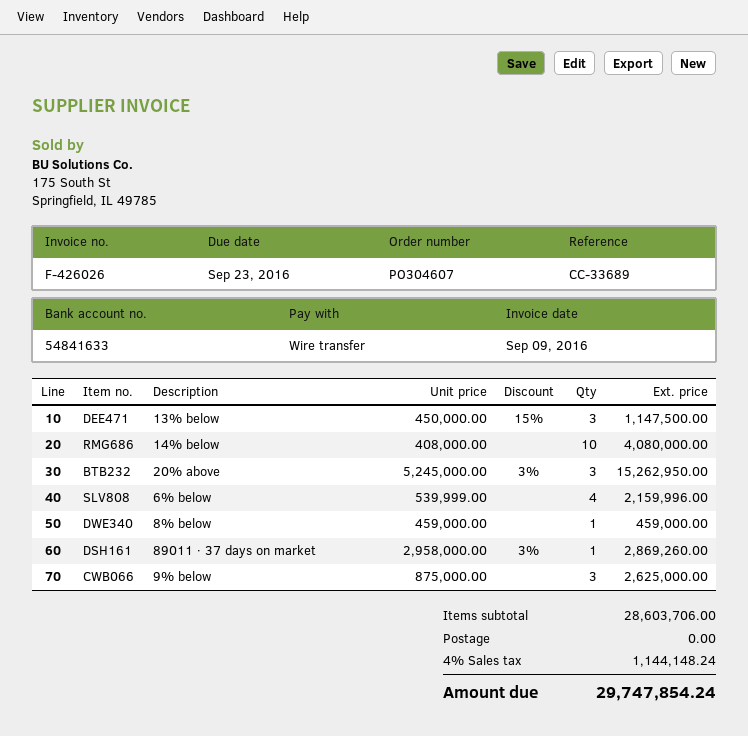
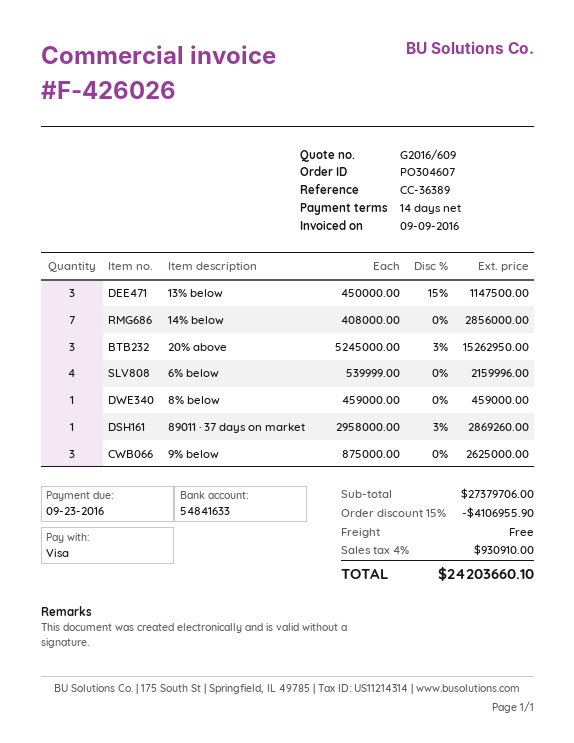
reference: CC-33689 -> CC-36389
payment method: bank transfer -> Visa
14% below: 10 x 408000.00 = 4080000.00 -> 7 x 408000.00 = 2856000.00
subtotal: 28603706.00 -> 27379706.00
discount: none -> 15% = 4106955.90
tax: 4% = 1144148.24 -> 4% = 930910.00
total: 29747854.24 -> 24203660.10

